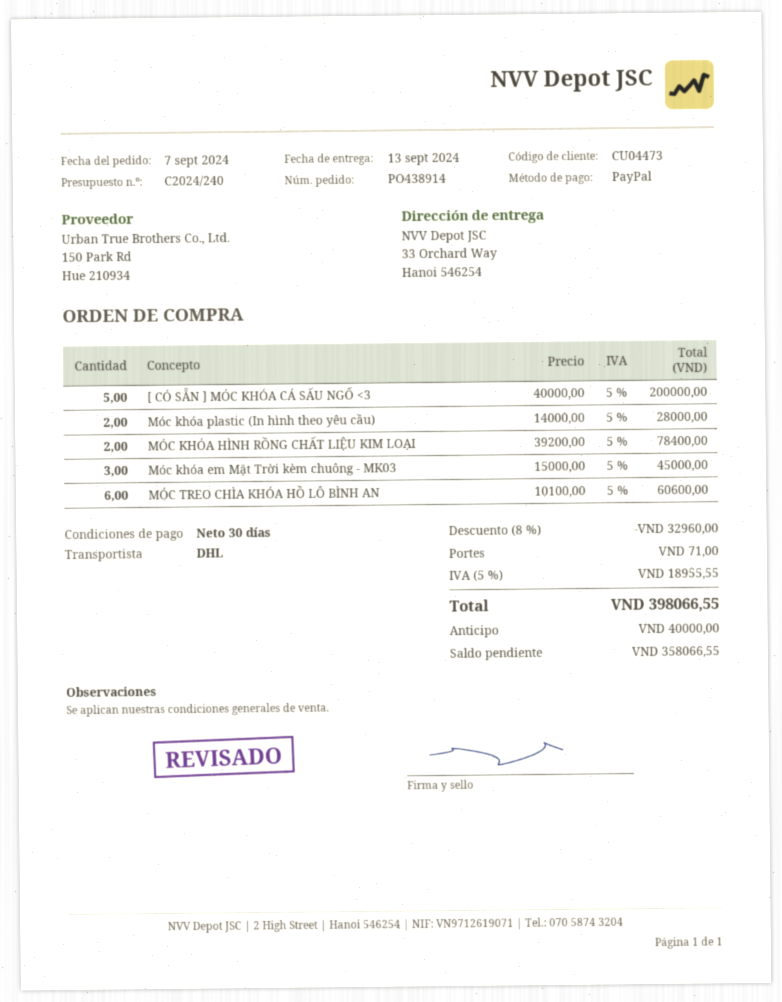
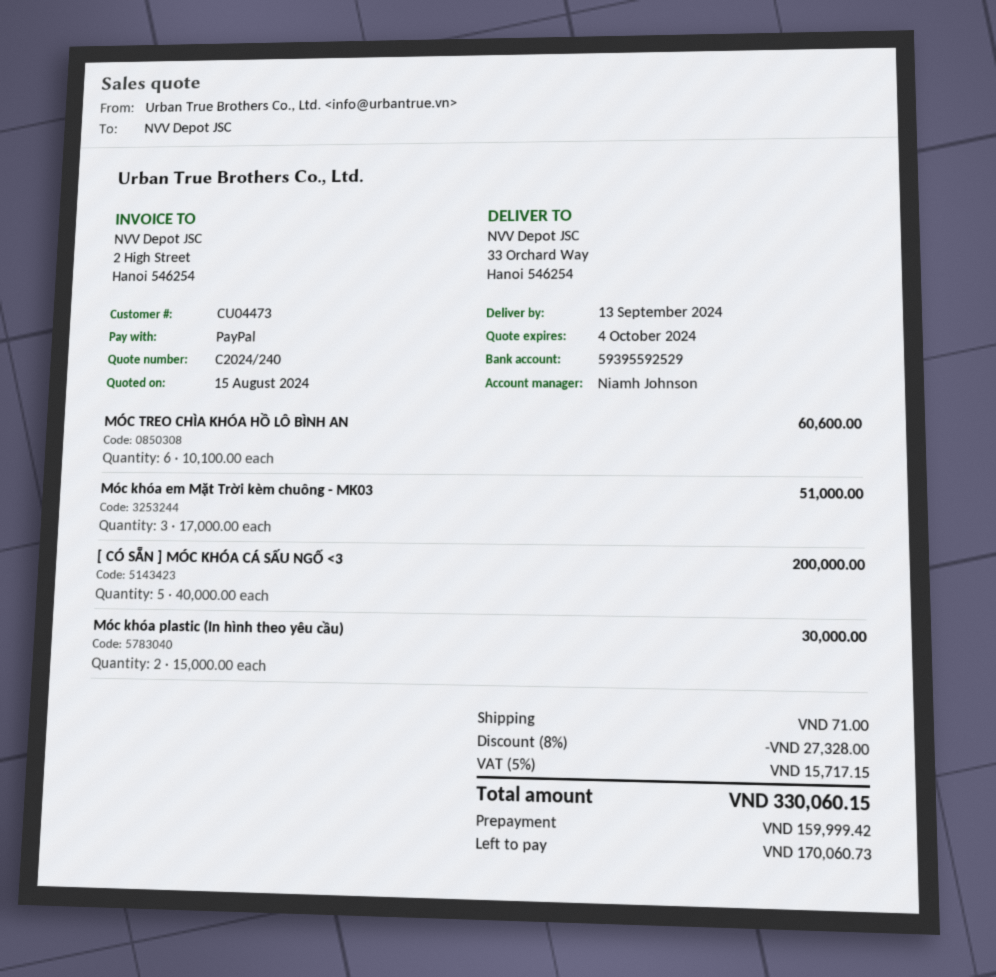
Móc khóa plastic (In hình theo yêu cầu): 2 x 14000.00 = 28000.00 -> 2 x 15000.00 = 30000.00
MÓC KHÓA HÌNH RỒNG CHẤT LIỆU KIM LOẠI: 2 x 39200.00 = 78400.00 -> none
Móc khóa em Mặt Trời kèm chuông - MK03: 3 x 15000.00 = 45000.00 -> 3 x 17000.00 = 51000.00
discount: 8% = 32960.00 -> 8% = 27328.00
tax: 5% = 18955.55 -> 5% = 15717.15
total: 398066.55 -> 330060.15
deposit: 40000.00 -> 159999.42
balance: 358066.55 -> 170060.73

